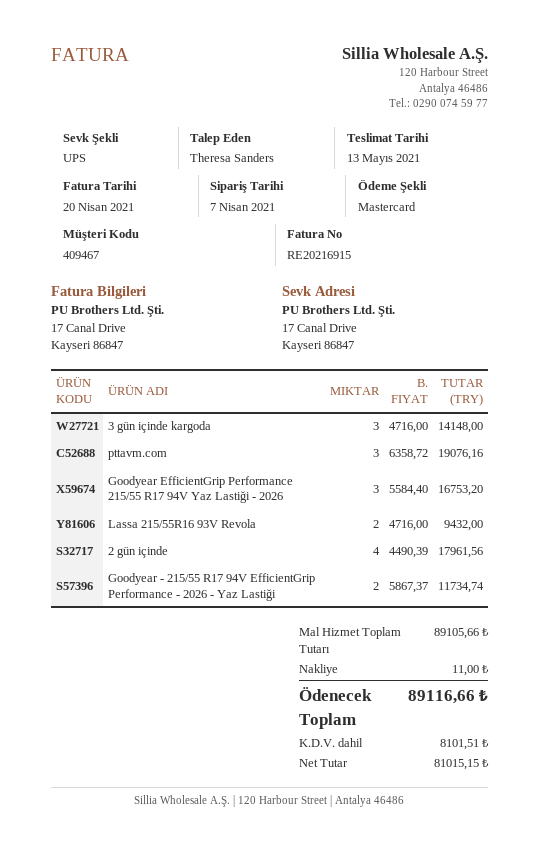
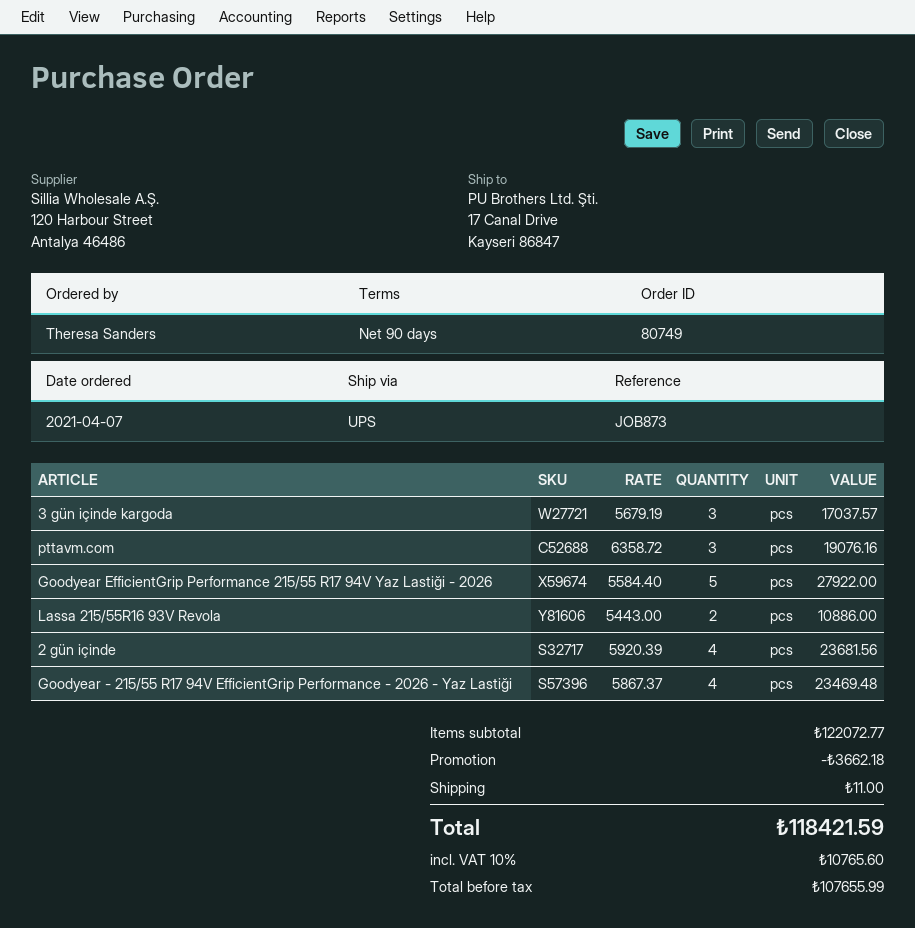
3 gün içinde kargoda: 3 x 4716.00 = 14148.00 -> 3 x 5679.19 = 17037.57
Goodyear EfficientGrip Performance 215/55 R17 94V Yaz Lastiği - 2026: 3 x 5584.40 = 16753.20 -> 5 x 5584.40 = 27922.00
Lassa 215/55R16 93V Revola: 2 x 4716.00 = 9432.00 -> 2 x 5443.00 = 10886.00
2 gün içinde: 4 x 4490.39 = 17961.56 -> 4 x 5920.39 = 23681.56
Goodyear - 215/55 R17 94V EfficientGrip Performance - 2026 - Yaz Lastiği: 2 x 5867.37 = 11734.74 -> 4 x 5867.37 = 23469.48
subtotal: 89105.66 -> 122072.77
discount: none -> 3662.18
net: 81015.15 -> 107655.99
tax: 8101.51 -> 10765.60
total: 89116.66 -> 118421.59

